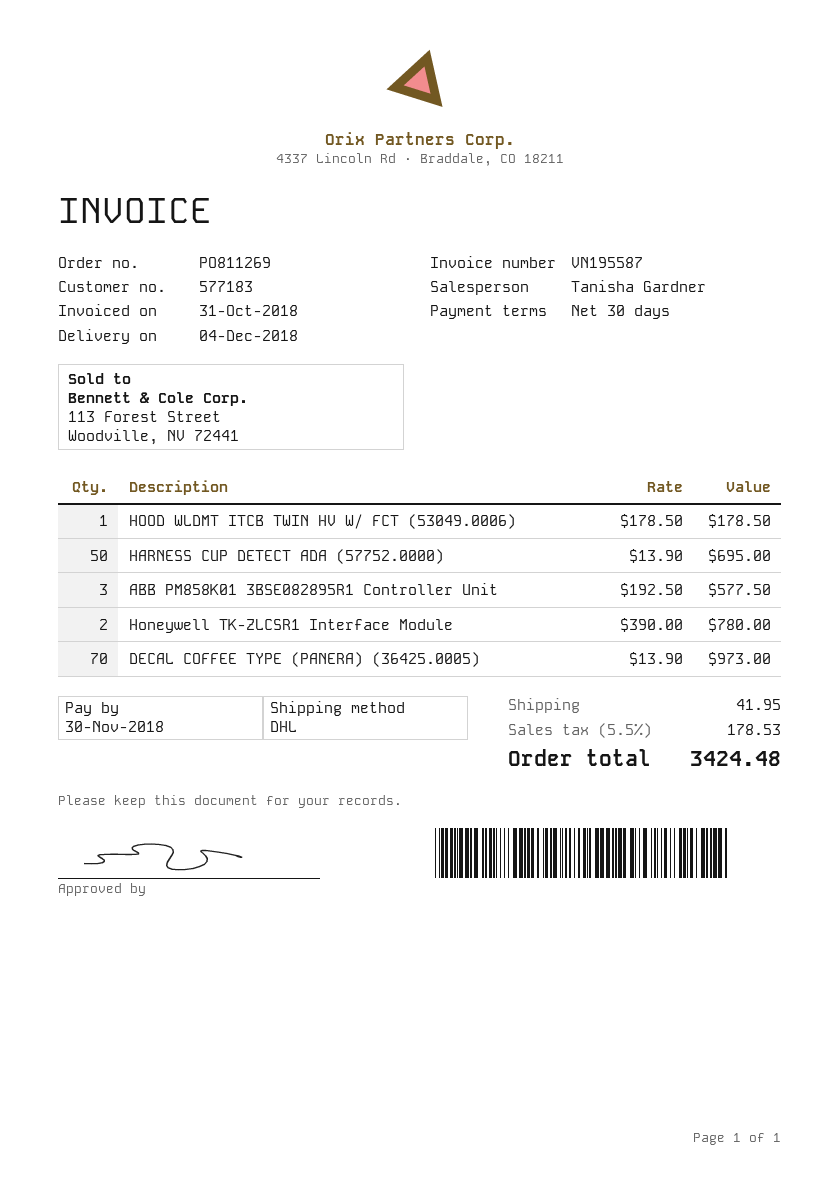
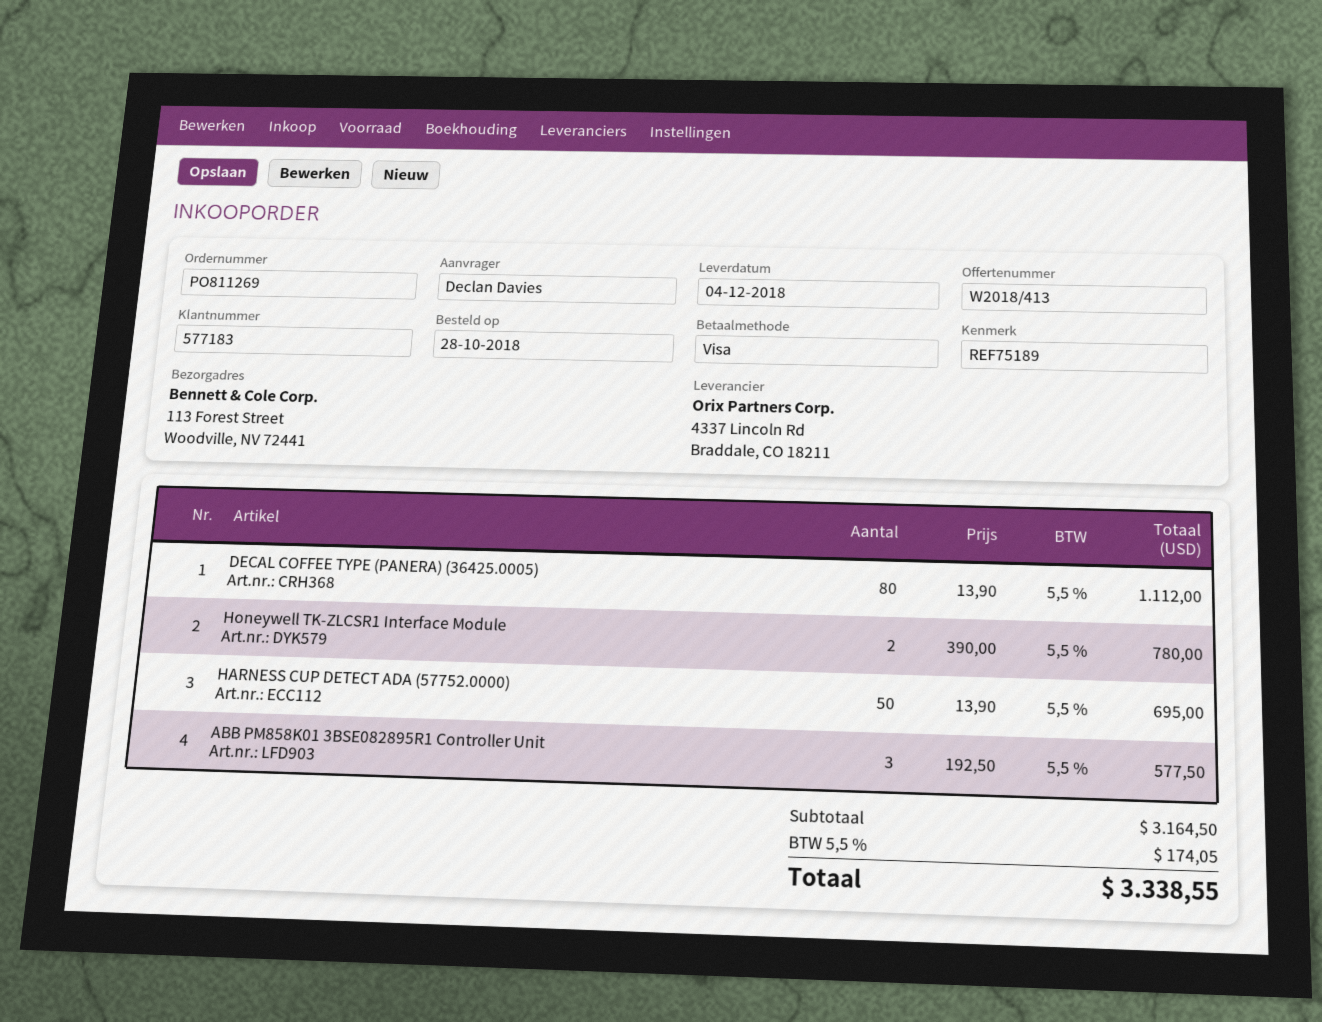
HOOD WLDMT ITCB TWIN HV W/ FCT (53049.0006): 1 x 178.50 = 178.50 -> none
DECAL COFFEE TYPE (PANERA) (36425.0005): 70 x 13.90 = 973.00 -> 80 x 13.90 = 1112.00
shipping: 41.95 -> none
tax: 5.5% = 178.53 -> 5.5% = 174.05
total: 3424.48 -> 3338.55

